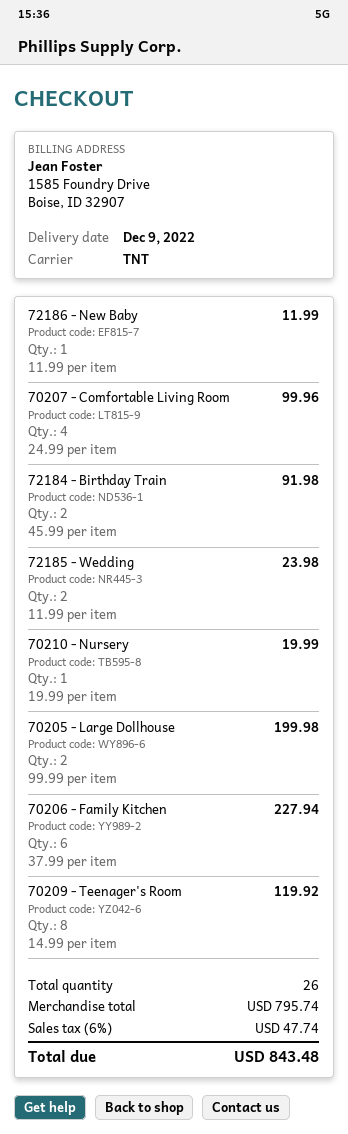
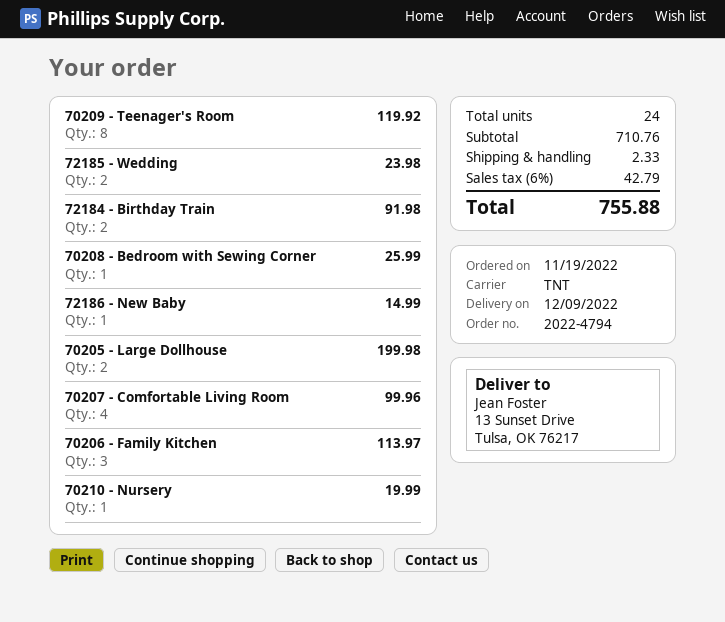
72186 - New Baby: 1 for 11.99 -> 1 for 14.99
70206 - Family Kitchen: 6 for 227.94 -> 3 for 113.97
70208 - Bedroom with Sewing Corner: none -> 1 for 25.99
total quantity: 26 -> 24
subtotal: 795.74 -> 710.76
shipping: none -> 2.33
tax: 6% = 47.74 -> 6% = 42.79
total: 843.48 -> 755.88

